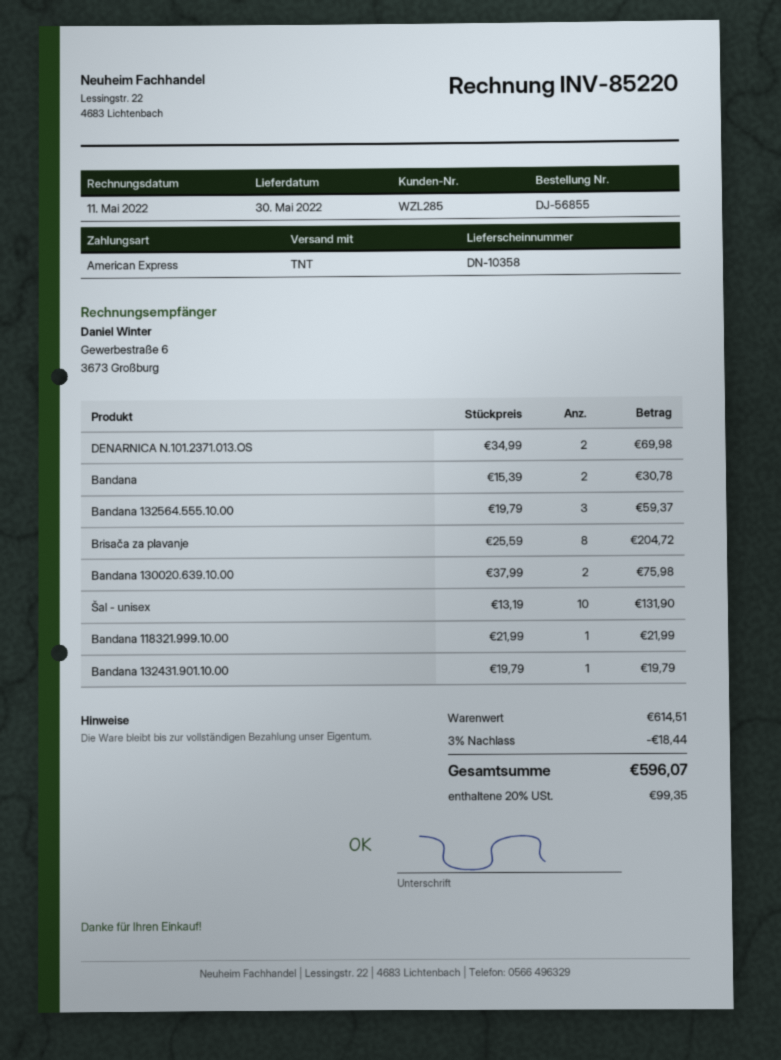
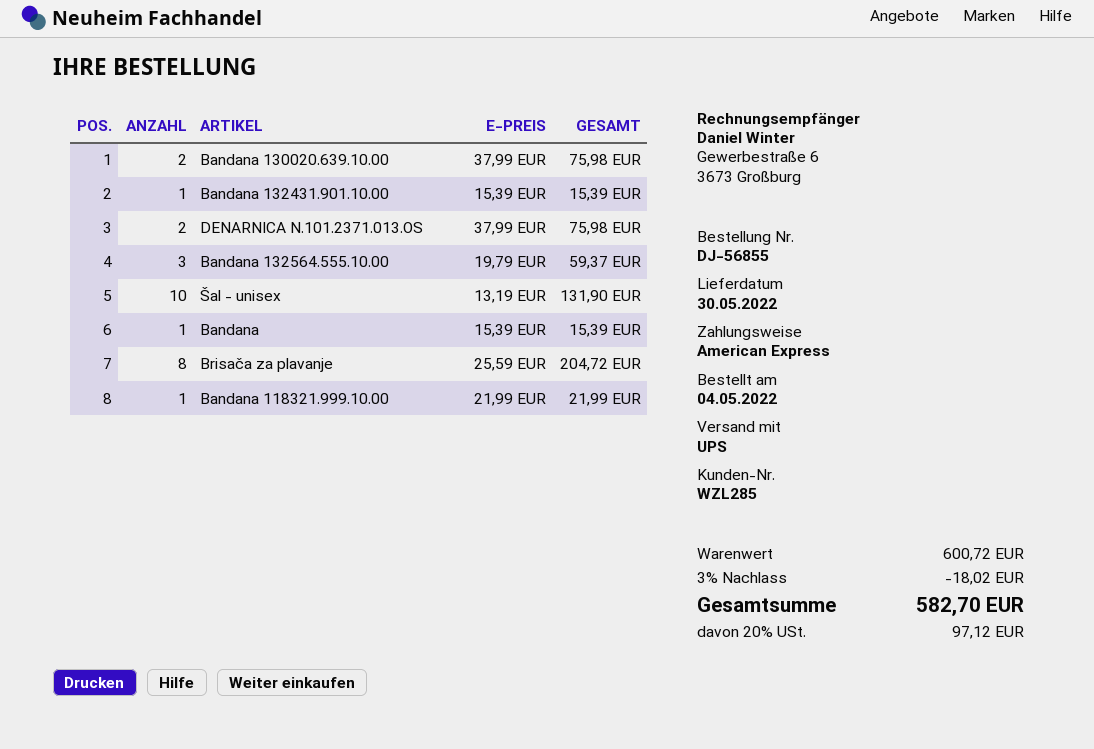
shipping method: TNT -> UPS
DENARNICA N.101.2371.013.OS: 2 x 34.99 = 69.98 -> 2 x 37.99 = 75.98
Bandana: 2 x 15.39 = 30.78 -> 1 x 15.39 = 15.39
Bandana 132431.901.10.00: 1 x 19.79 = 19.79 -> 1 x 15.39 = 15.39
subtotal: 614.51 -> 600.72
discount: 3% = 18.44 -> 3% = 18.02
tax: 20% = 99.35 -> 20% = 97.12
total: 596.07 -> 582.70

